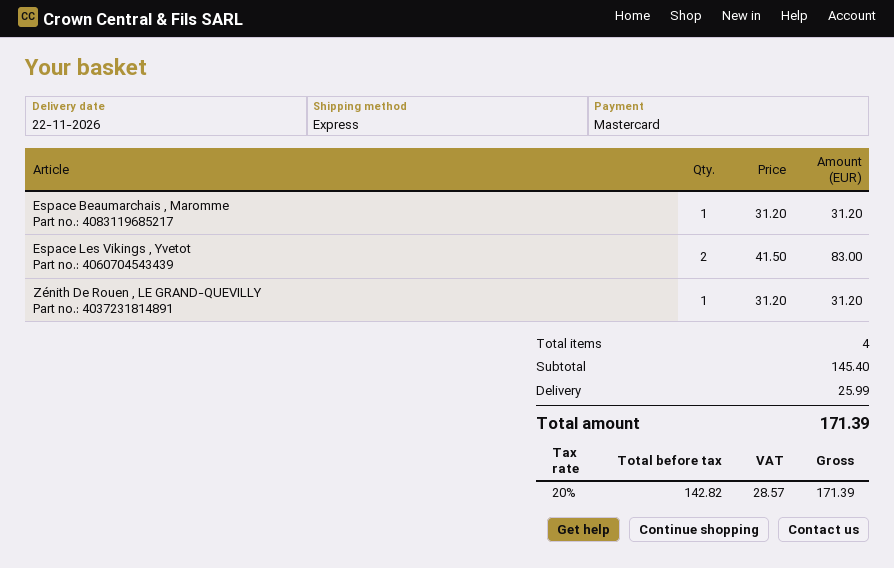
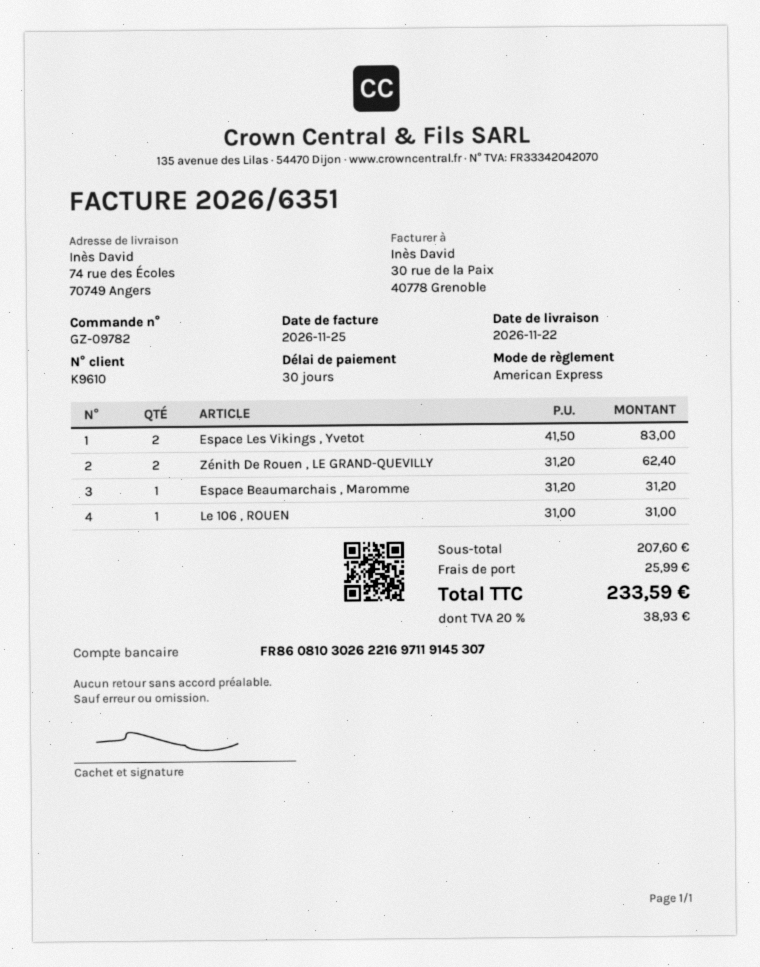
payment method: Mastercard -> American Express
Zénith De Rouen , LE GRAND-QUEVILLY: 1 x 31.20 = 31.20 -> 2 x 31.20 = 62.40
Le 106 , ROUEN: none -> 1 x 31.00 = 31.00
subtotal: 145.40 -> 207.60
tax: 20% = 28.57 -> 20% = 38.93
total: 171.39 -> 233.59

